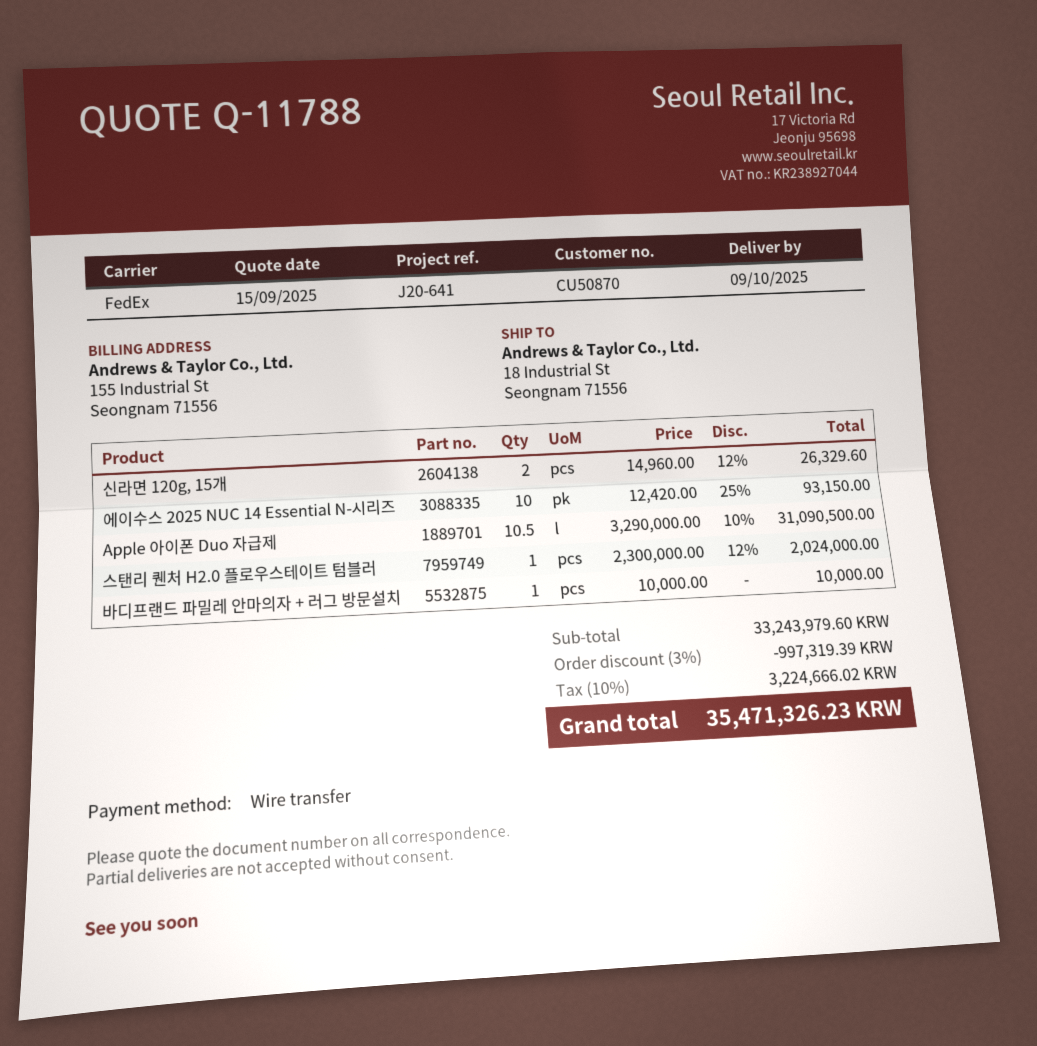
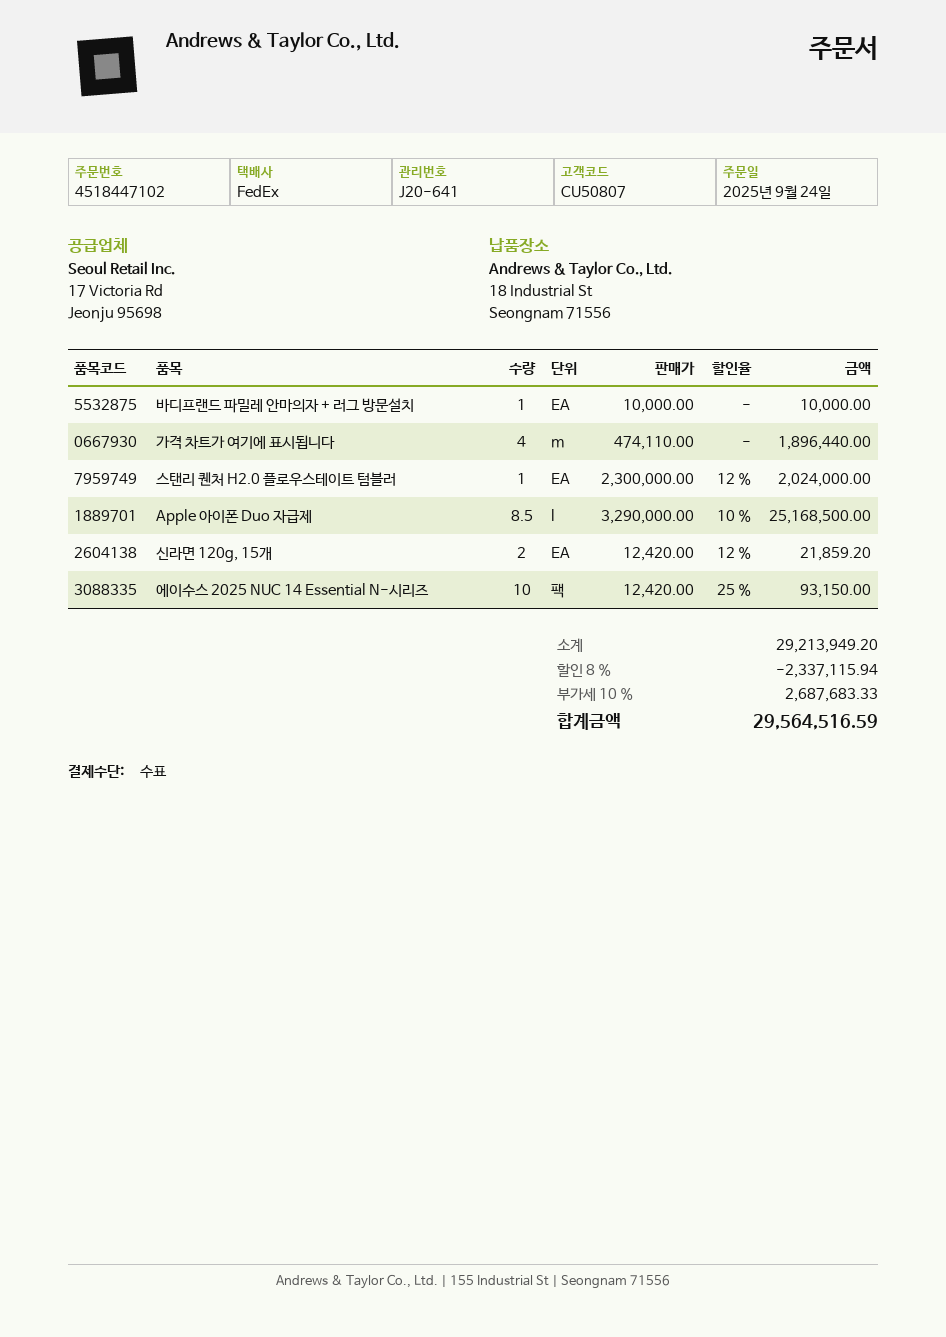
customer number: CU50870 -> CU50807
payment method: bank transfer -> cheque
신라면 120g, 15개: 2 x 14960.00 - 12% = 26329.60 -> 2 x 12420.00 - 12% = 21859.20
Apple 아이폰 Duo 자급제: 10.5 x 3290000.00 - 10% = 31090500.00 -> 8.5 x 3290000.00 - 10% = 25168500.00
가격 차트가 여기에 표시됩니다: none -> 4 x 474110.00 = 1896440.00
subtotal: 33243979.60 -> 29213949.20
discount: 3% = 997319.39 -> 8% = 2337115.94
tax: 10% = 3224666.02 -> 10% = 2687683.33
total: 35471326.23 -> 29564516.59

